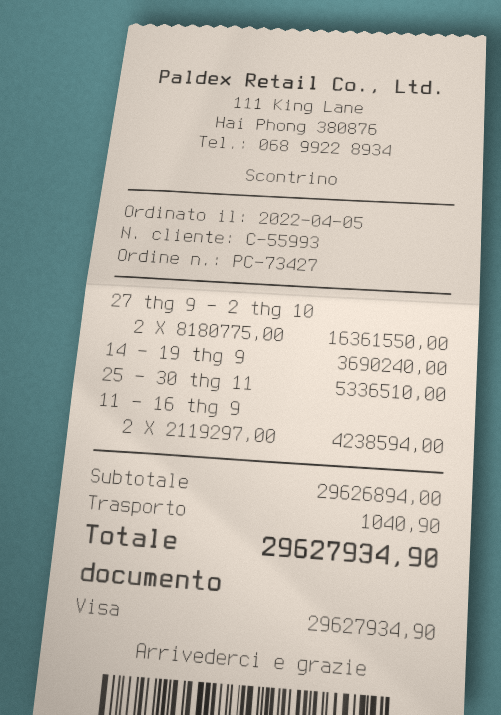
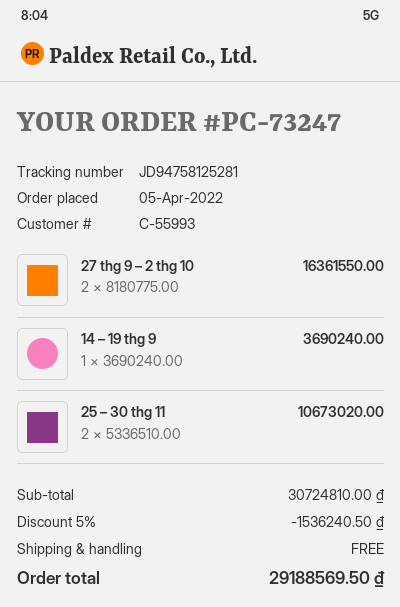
order number: PC-73427 -> PC-73247
25 – 30 thg 11: 1 x 5336510.00 = 5336510.00 -> 2 x 5336510.00 = 10673020.00
11 – 16 thg 9: 2 x 2119297.00 = 4238594.00 -> none
subtotal: 29626894.00 -> 30724810.00
discount: none -> 5% = 1536240.50
shipping: 1040.90 -> 0.00
total: 29627934.90 -> 29188569.50

